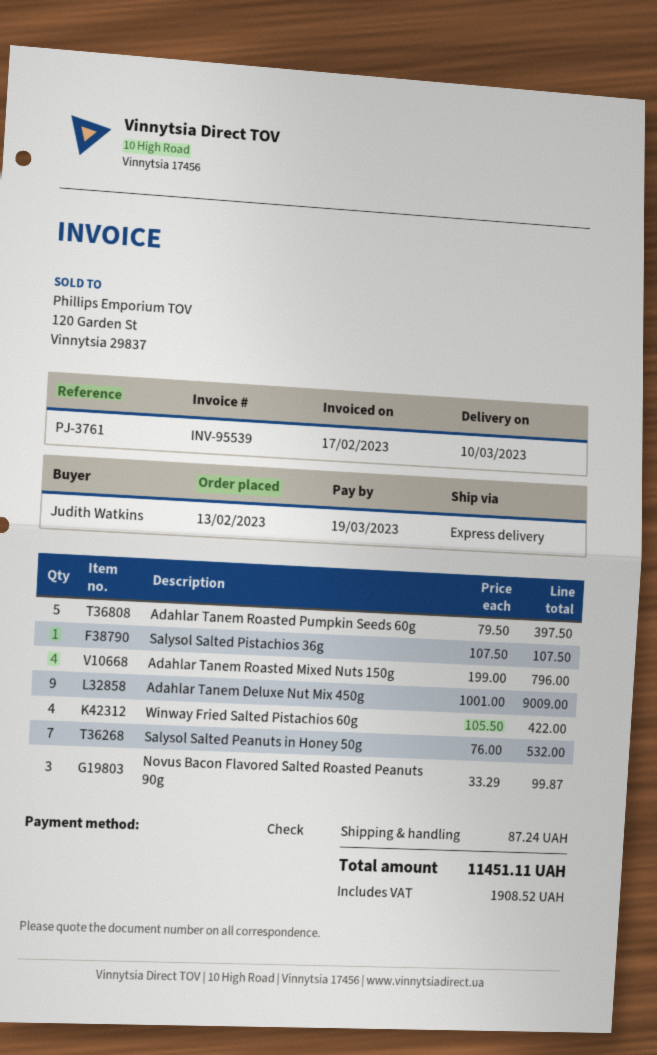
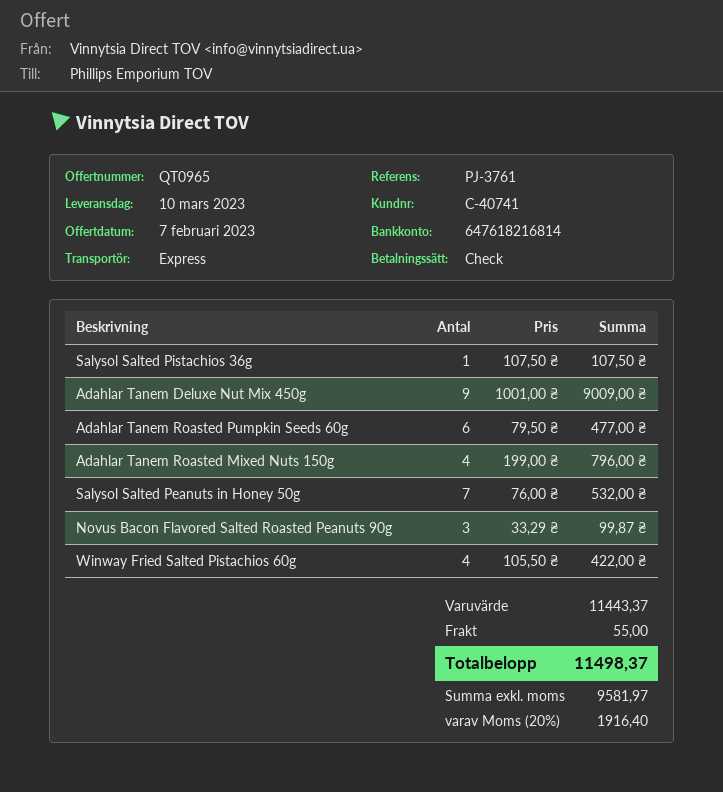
Adahlar Tanem Roasted Pumpkin Seeds 60g: 5 x 79.50 = 397.50 -> 6 x 79.50 = 477.00
shipping: 87.24 -> 55.00
tax: 1908.52 -> 1916.40
total: 11451.11 -> 11498.37

